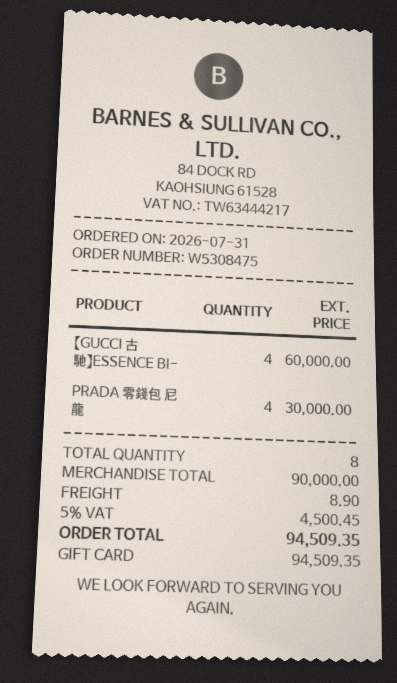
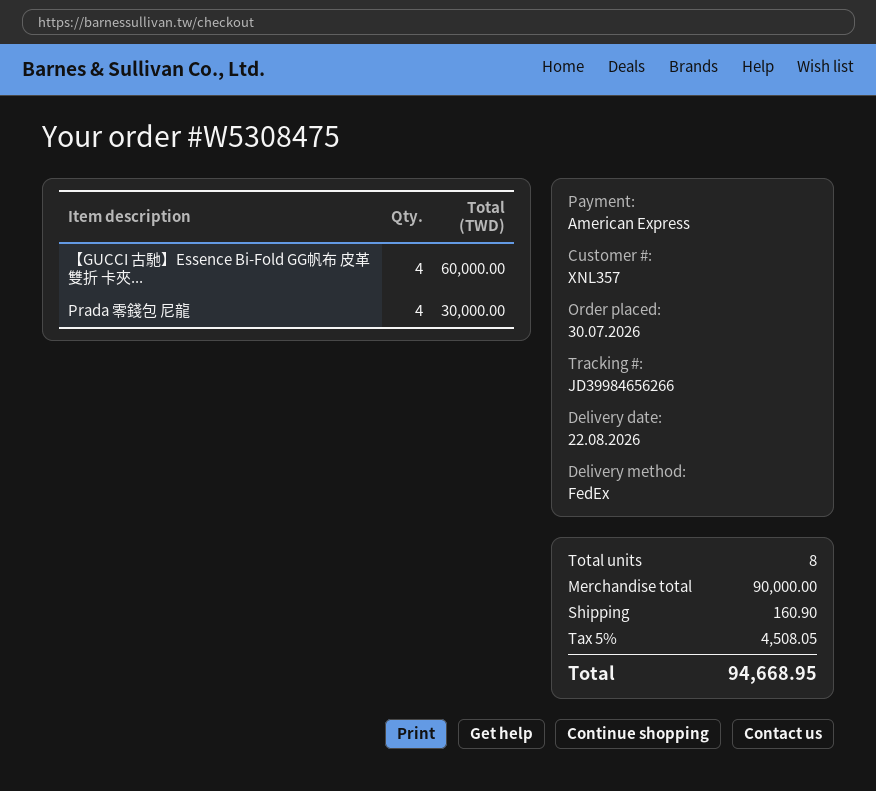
order date: 2026-07-31 -> 2026-07-30
payment method: gift card -> American Express
shipping: 8.90 -> 160.90
tax: 5% = 4500.45 -> 5% = 4508.05
total: 94509.35 -> 94668.95

